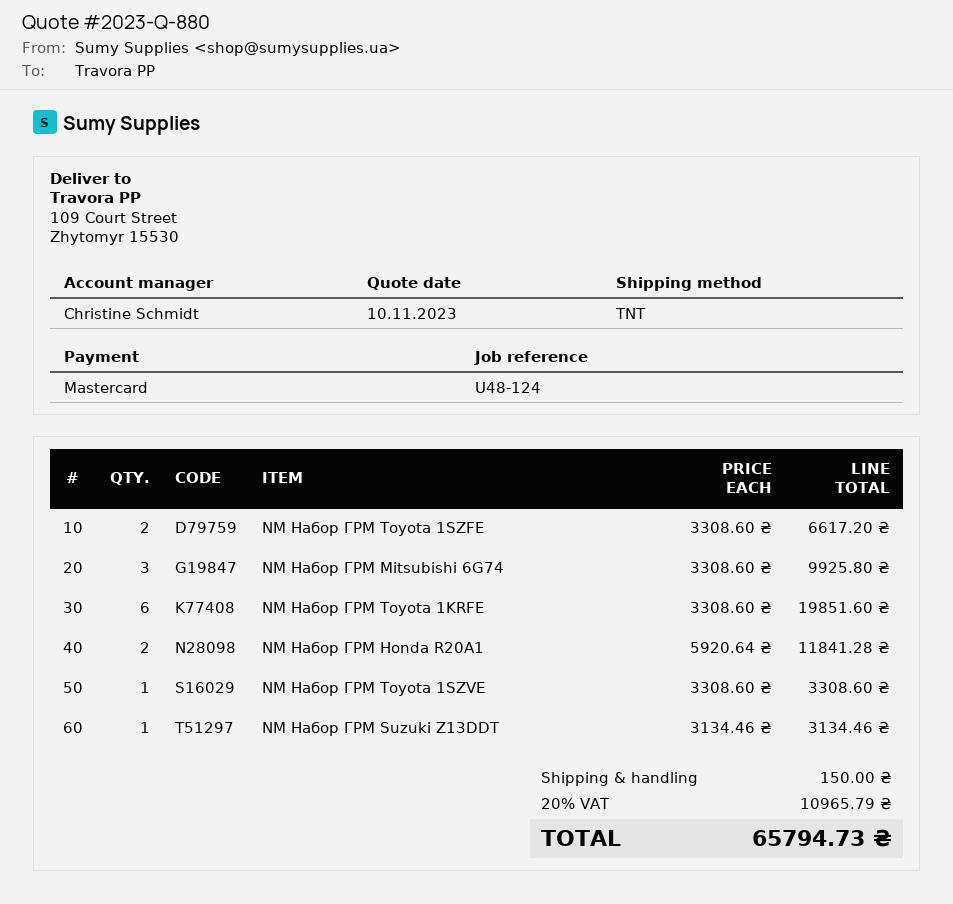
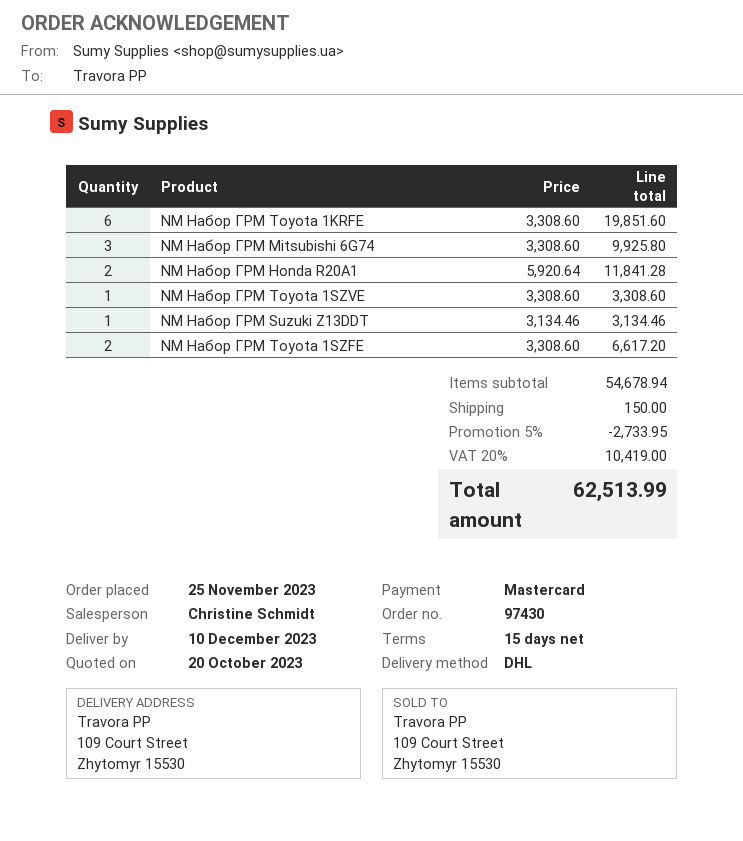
quote date: 2023-11-10 -> 2023-10-20
shipping method: TNT -> DHL
discount: none -> 5% = 2733.95
tax: 20% = 10965.79 -> 20% = 10419.00
total: 65794.73 -> 62513.99

